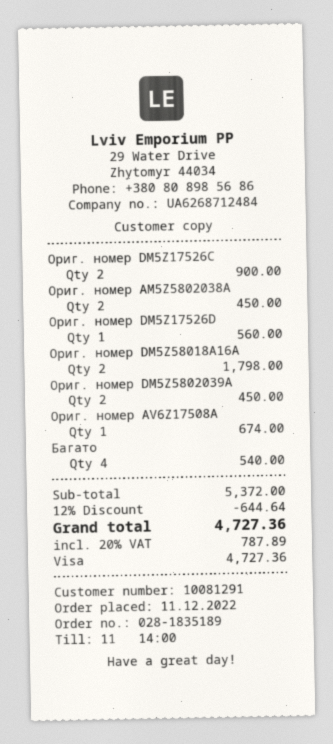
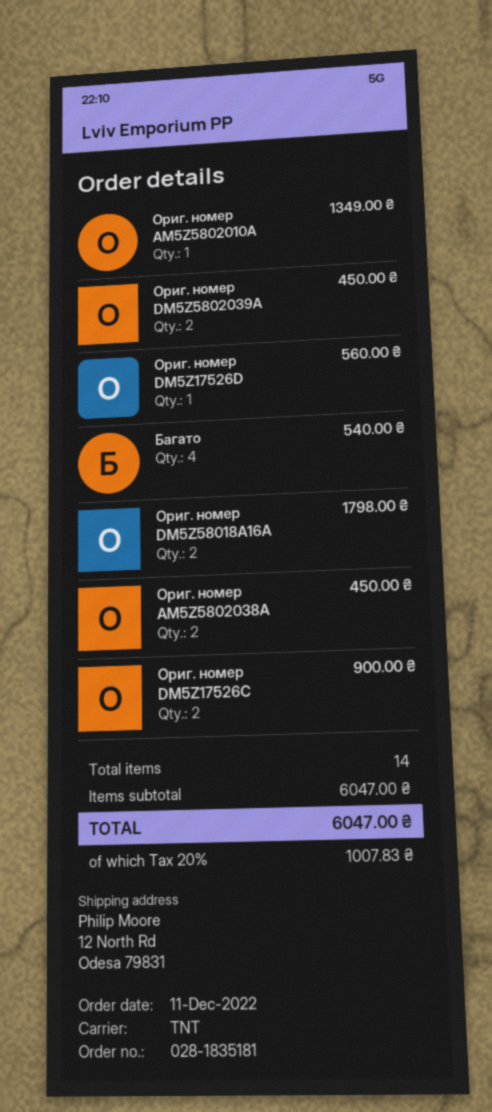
order number: 028-1835189 -> 028-1835181
Ориг. номер AV6Z17508A: 1 for 674.00 -> none
Ориг. номер AM5Z5802010A: none -> 1 for 1349.00
subtotal: 5372.00 -> 6047.00
discount: 12% = 644.64 -> none
tax: 20% = 787.89 -> 20% = 1007.83
total: 4727.36 -> 6047.00

